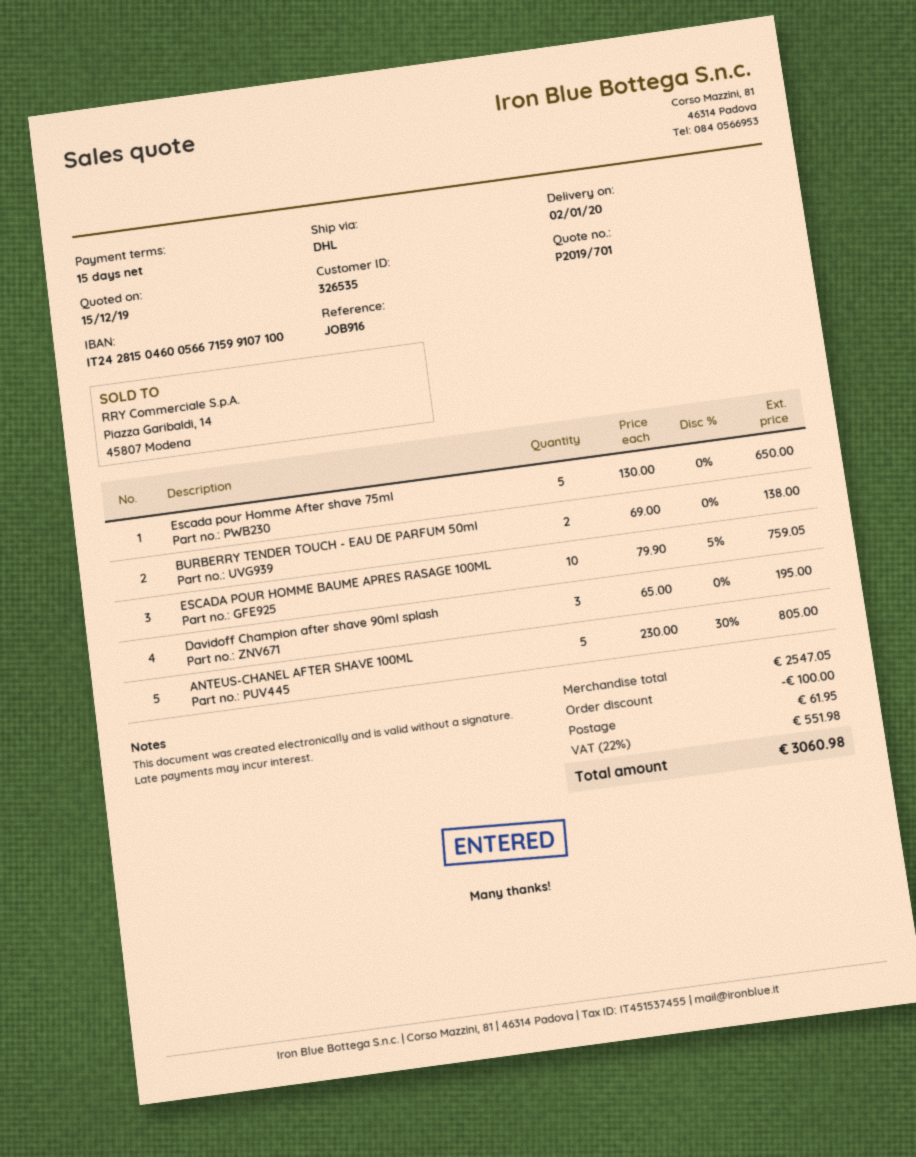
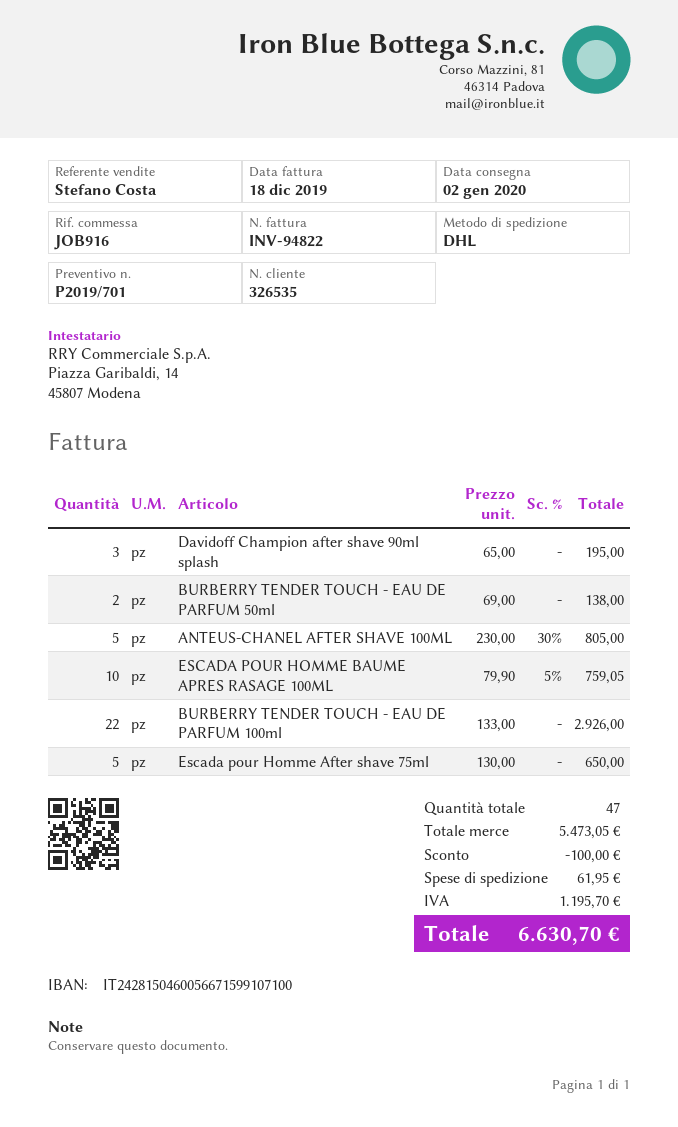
BURBERRY TENDER TOUCH - EAU DE PARFUM 100ml: none -> 22 x 133.00 = 2926.00
subtotal: 2547.05 -> 5473.05
tax: 551.98 -> 1195.70
total: 3060.98 -> 6630.70

